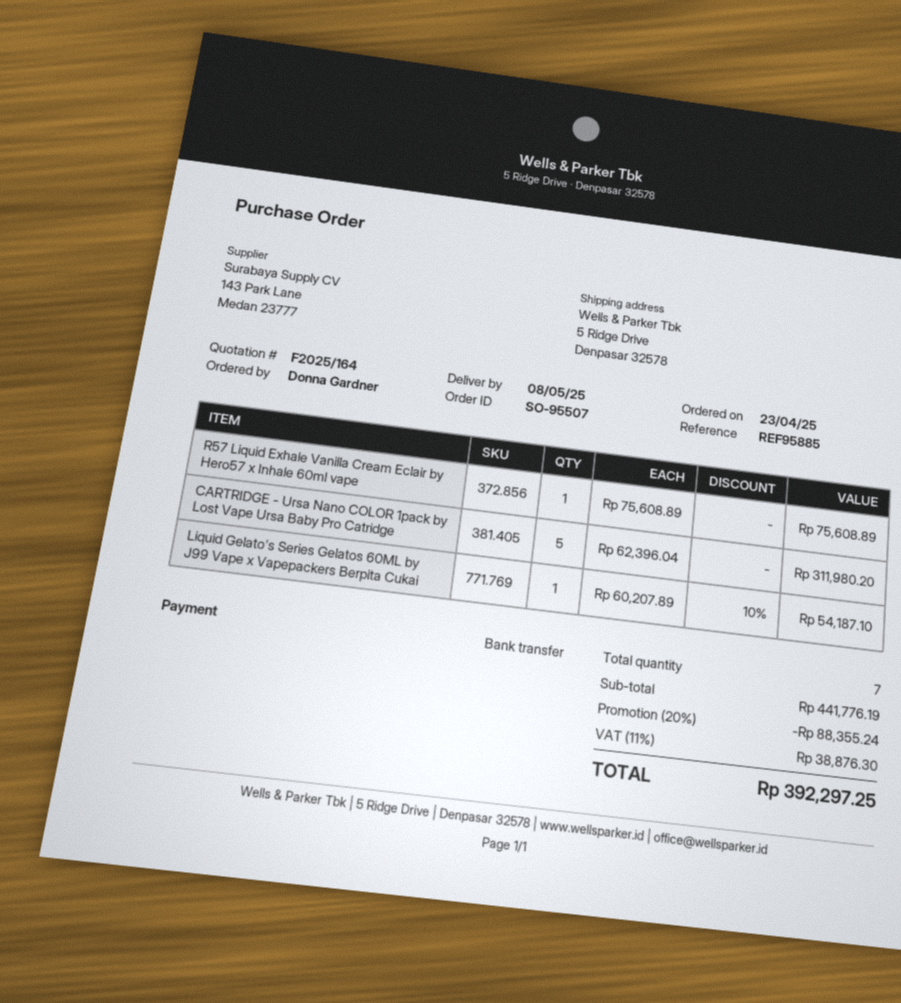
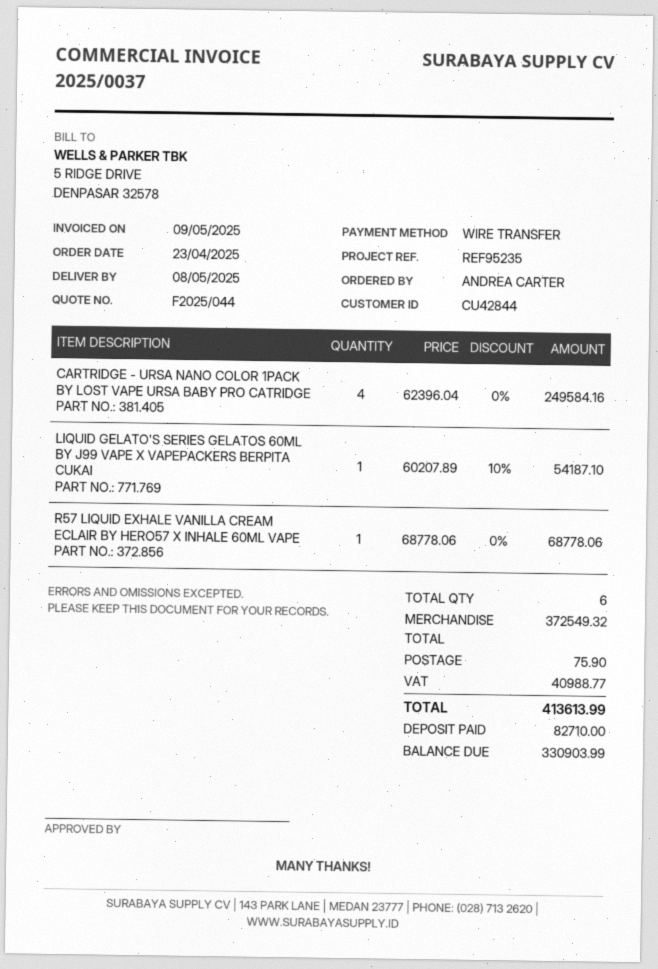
quote number: F2025/164 -> F2025/044
reference: REF95885 -> REF95235
ordered by: Donna Gardner -> ANDREA CARTER
R57 Liquid Exhale Vanilla Cream Eclair by Hero57 x Inhale 60ml vape: 1 x 75608.89 = 75608.89 -> 1 x 68778.06 = 68778.06
CARTRIDGE - Ursa Nano COLOR 1pack by Lost Vape Ursa Baby Pro Catridge: 5 x 62396.04 = 311980.20 -> 4 x 62396.04 = 249584.16
total quantity: 7 -> 6
subtotal: 441776.19 -> 372549.32
discount: 20% = 88355.24 -> none
shipping: none -> 75.90
tax: 38876.30 -> 40988.77
total: 392297.25 -> 413613.99

